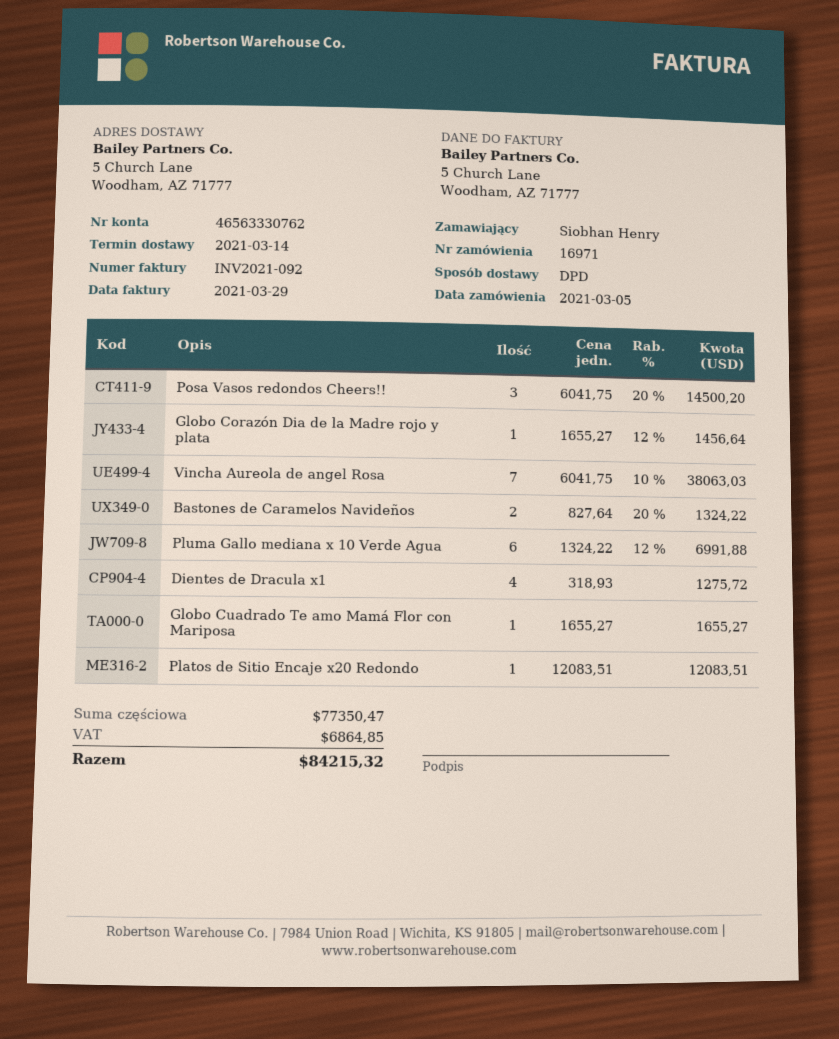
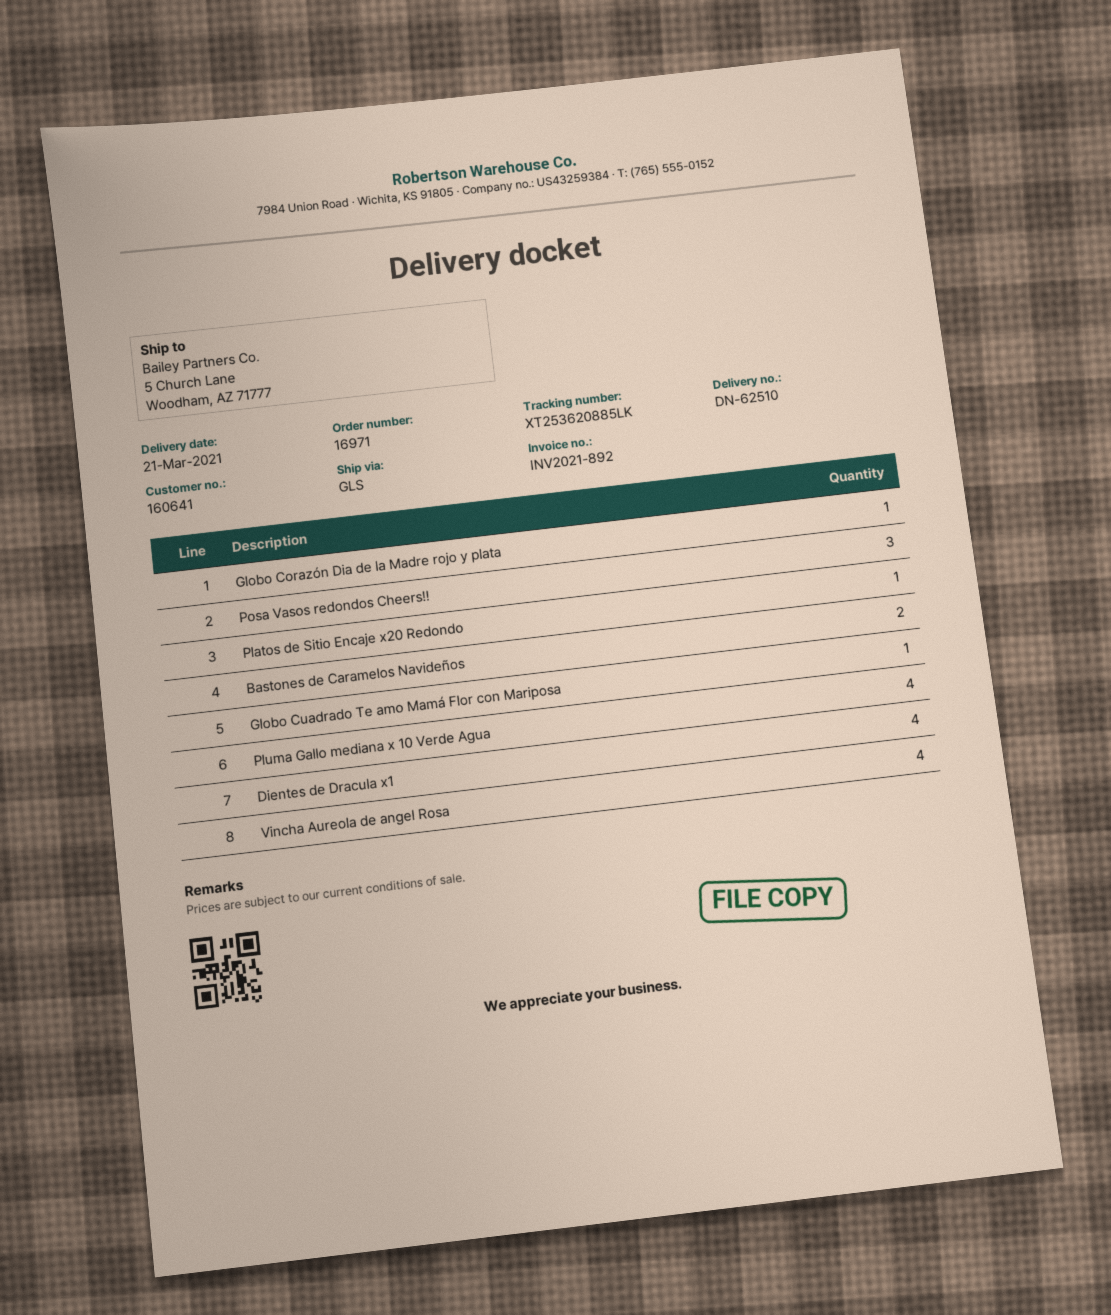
delivery date: 2021-03-14 -> 2021-03-21
invoice number: INV2021-092 -> INV2021-892
shipping method: DPD -> GLS
Vincha Aureola de angel Rosa: 7 -> 4
Pluma Gallo mediana x 10 Verde Agua: 6 -> 4

